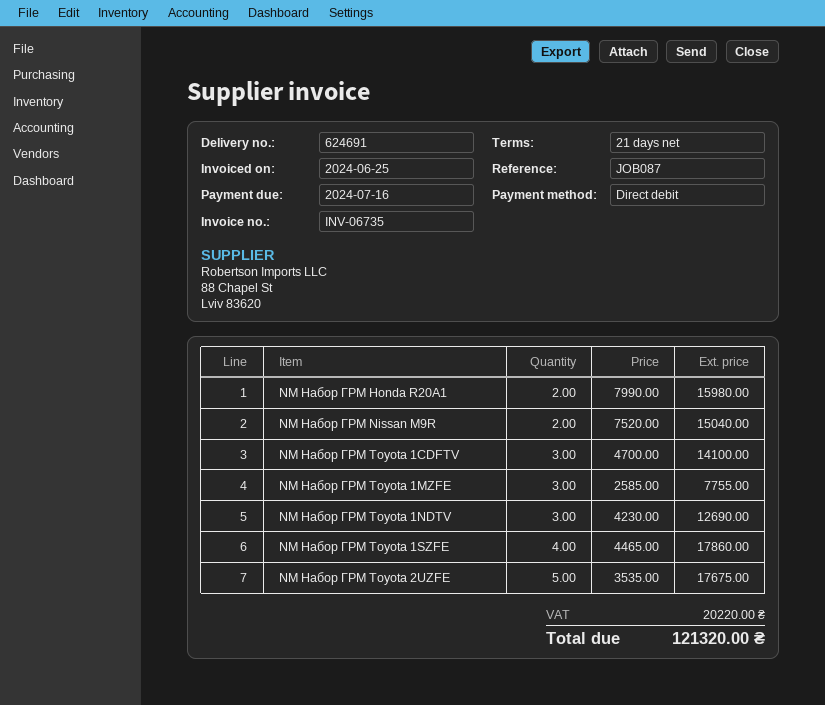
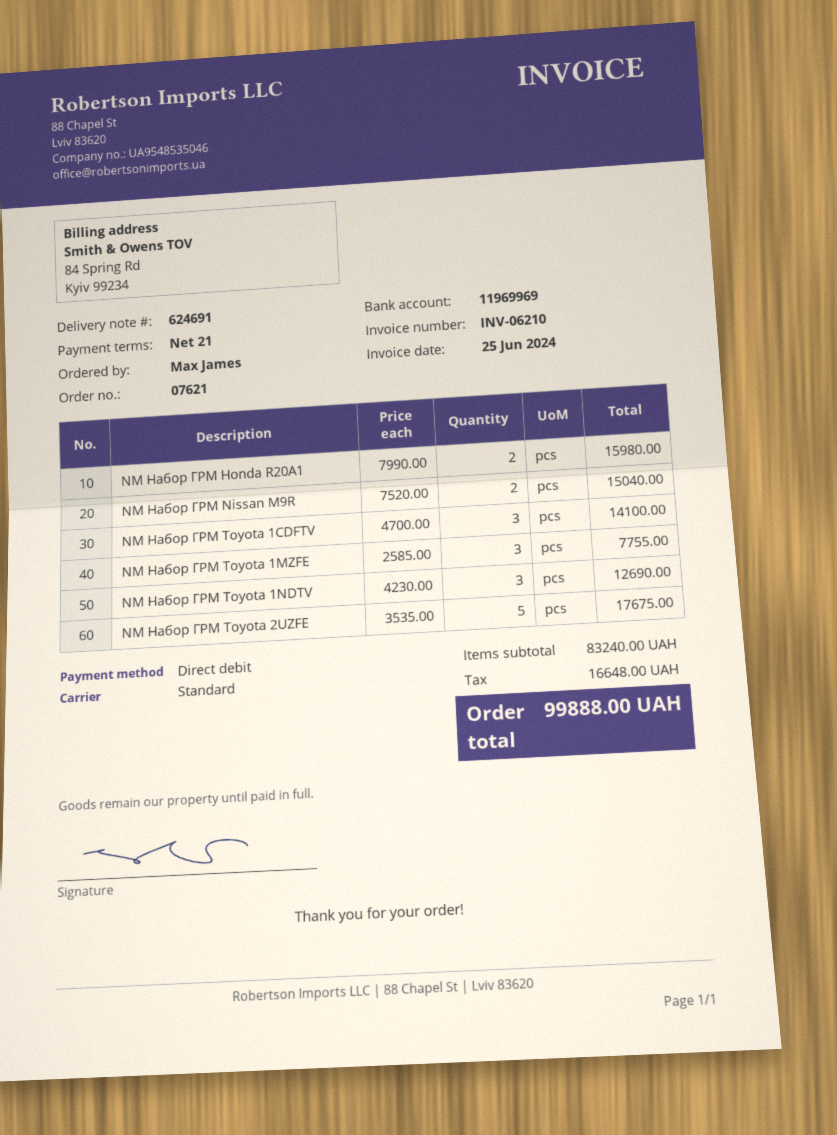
invoice number: INV-06735 -> INV-06210
NM Набор ГРМ Toyota 1SZFE: 4 x 4465.00 = 17860.00 -> none
tax: 20220.00 -> 16648.00
total: 121320.00 -> 99888.00

